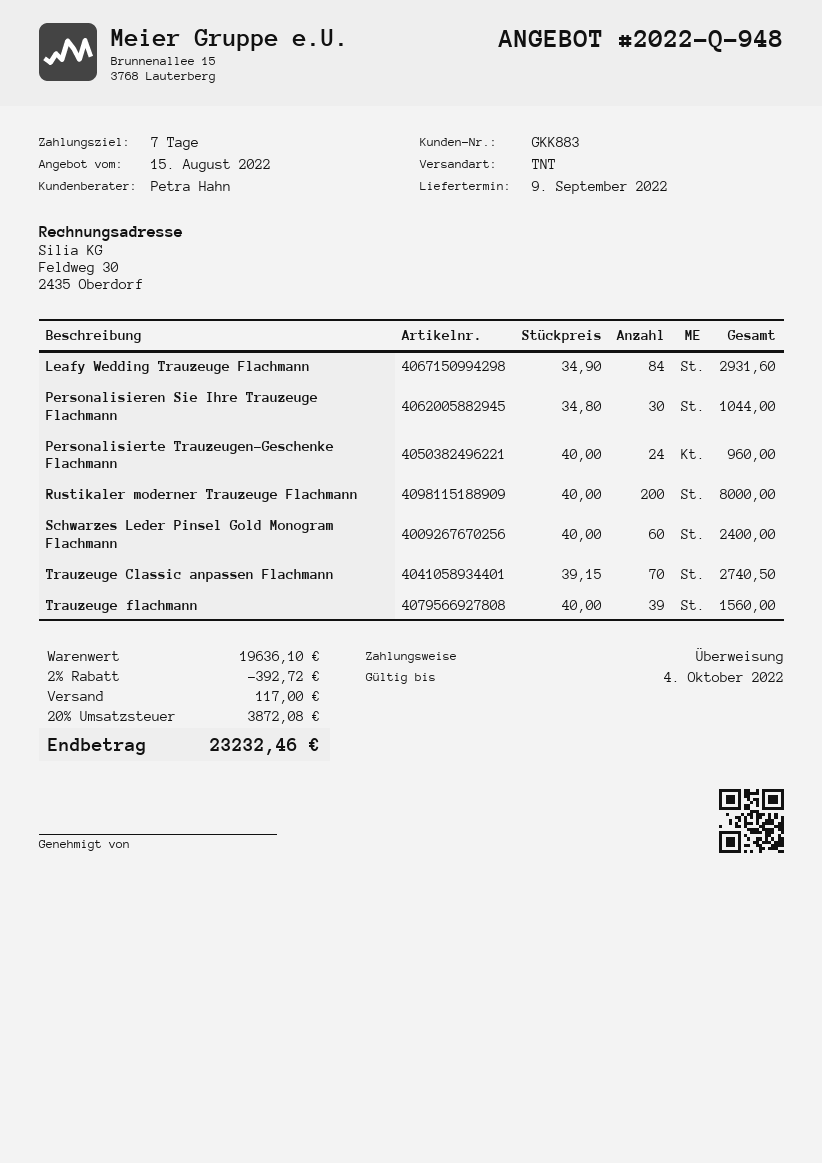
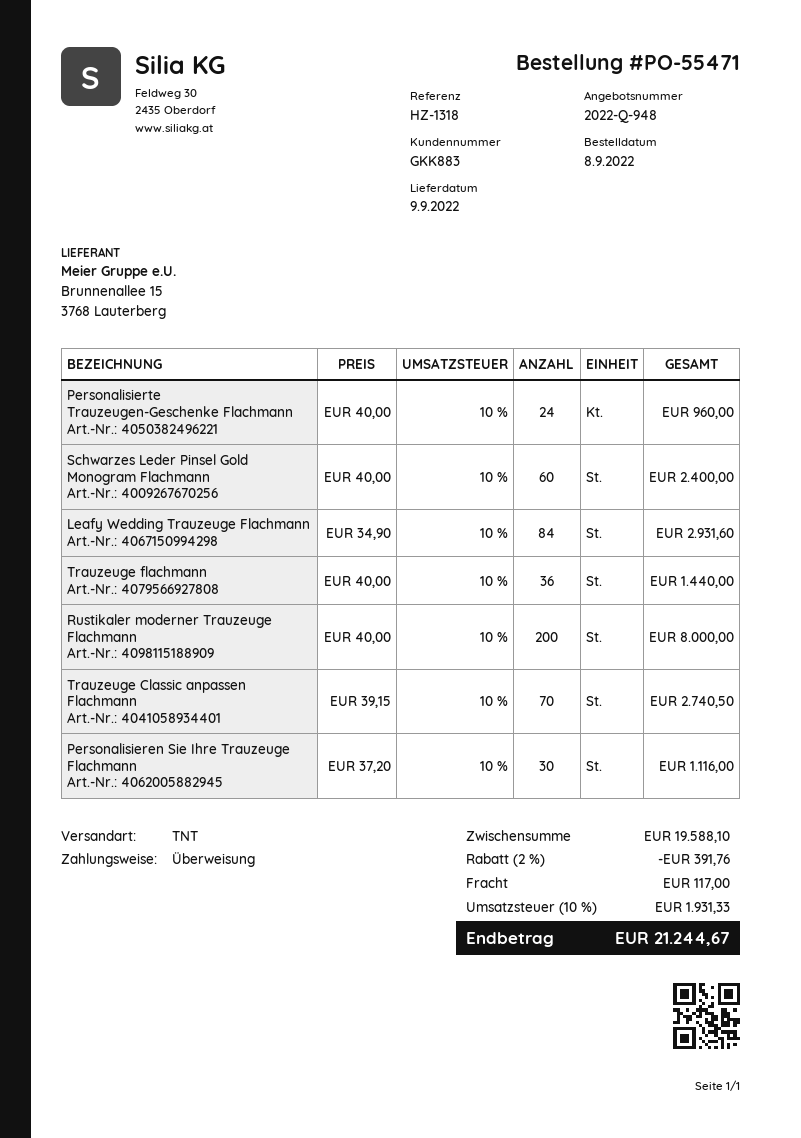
Personalisieren Sie Ihre Trauzeuge Flachmann: 30 x 34.80 = 1044.00 -> 30 x 37.20 = 1116.00
Trauzeuge flachmann: 39 x 40.00 = 1560.00 -> 36 x 40.00 = 1440.00
subtotal: 19636.10 -> 19588.10
discount: 2% = 392.72 -> 2% = 391.76
tax: 20% = 3872.08 -> 10% = 1931.33
total: 23232.46 -> 21244.67

